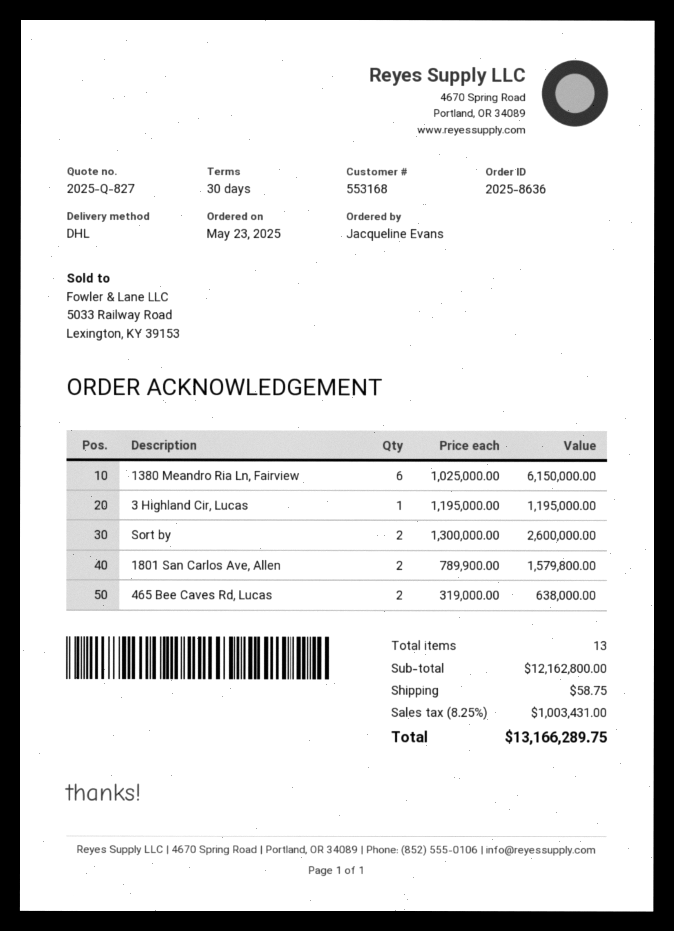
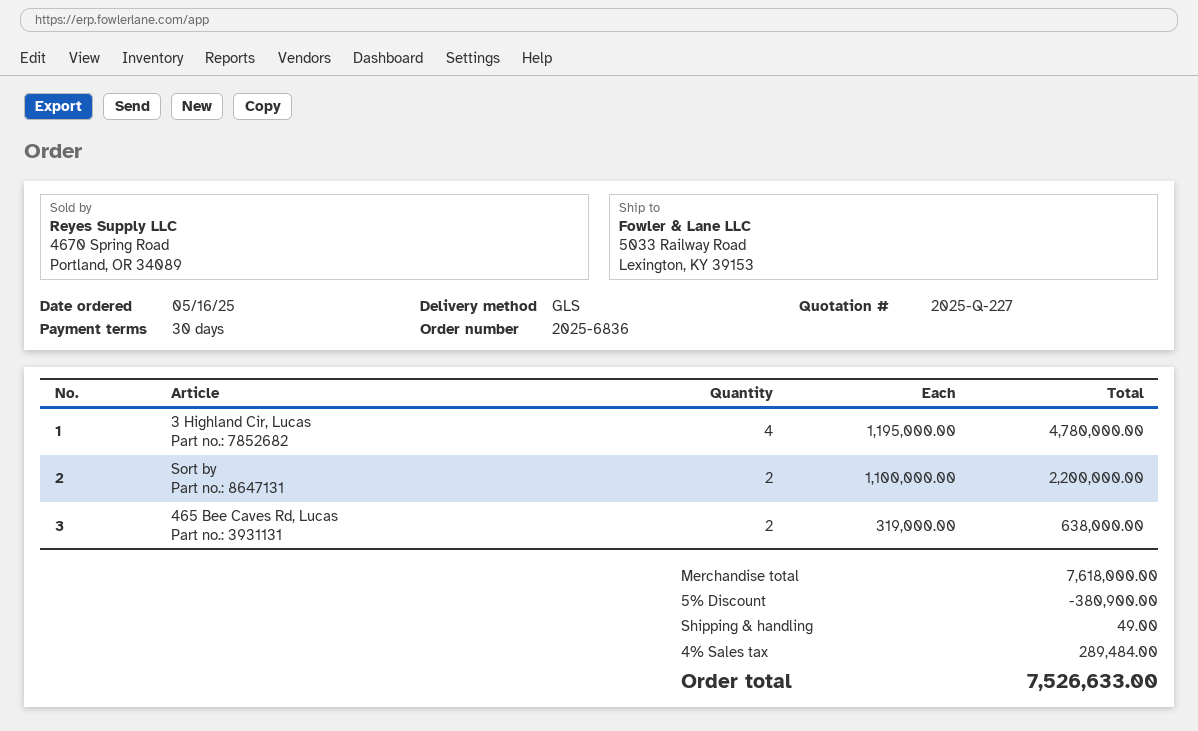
quote number: 2025-Q-827 -> 2025-Q-227
order number: 2025-8636 -> 2025-6836
order date: 2025-05-23 -> 2025-05-16
shipping method: DHL -> GLS
1380 Meandro Ria Ln, Fairview: 6 x 1025000.00 = 6150000.00 -> none
3 Highland Cir, Lucas: 1 x 1195000.00 = 1195000.00 -> 4 x 1195000.00 = 4780000.00
Sort by: 2 x 1300000.00 = 2600000.00 -> 2 x 1100000.00 = 2200000.00
1801 San Carlos Ave, Allen: 2 x 789900.00 = 1579800.00 -> none
subtotal: 12162800.00 -> 7618000.00
discount: none -> 5% = 380900.00
shipping: 58.75 -> 49.00
tax: 8.25% = 1003431.00 -> 4% = 289484.00
total: 13166289.75 -> 7526633.00

